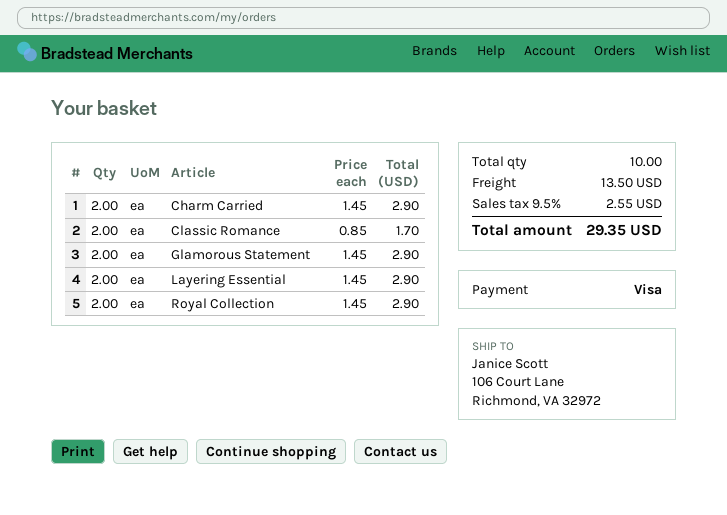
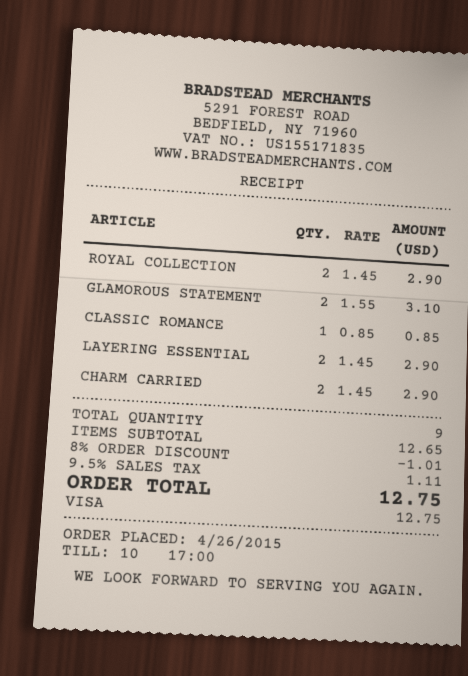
Classic Romance: 2 x 0.85 = 1.70 -> 1 x 0.85 = 0.85
Glamorous Statement: 2 x 1.45 = 2.90 -> 2 x 1.55 = 3.10
total quantity: 10 -> 9
discount: none -> 8% = 1.01
shipping: 13.50 -> none
tax: 9.5% = 2.55 -> 9.5% = 1.11
total: 29.35 -> 12.75

